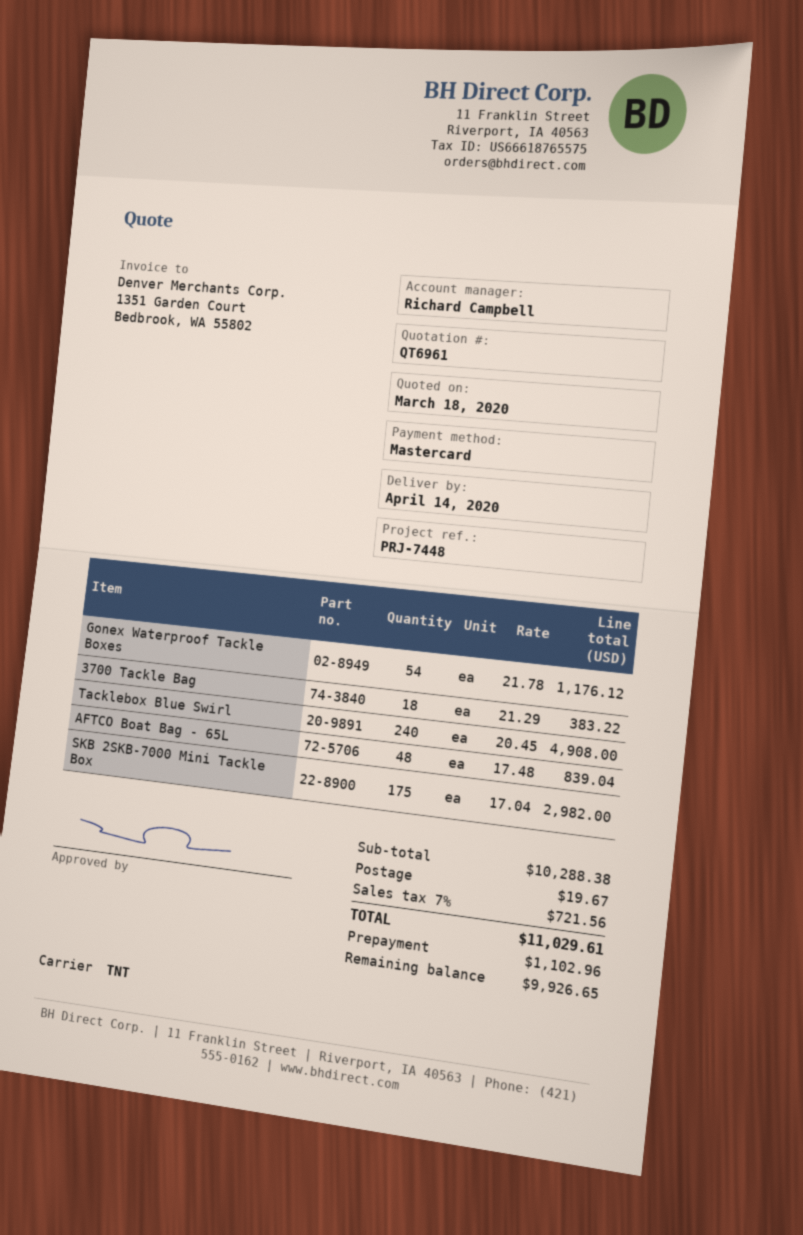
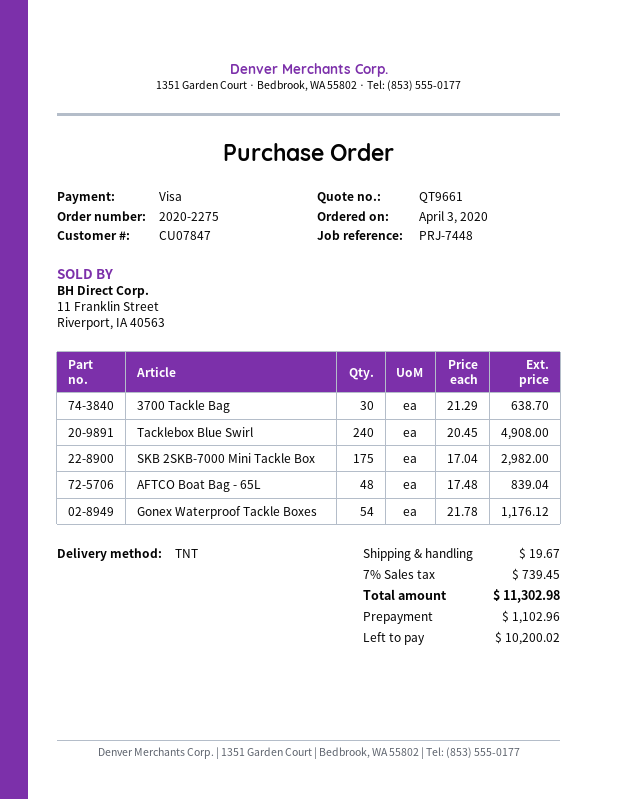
quote number: QT6961 -> QT9661
payment method: Mastercard -> Visa
3700 Tackle Bag: 18 x 21.29 = 383.22 -> 30 x 21.29 = 638.70
tax: 7% = 721.56 -> 7% = 739.45
total: 11029.61 -> 11302.98
balance: 9926.65 -> 10200.02

